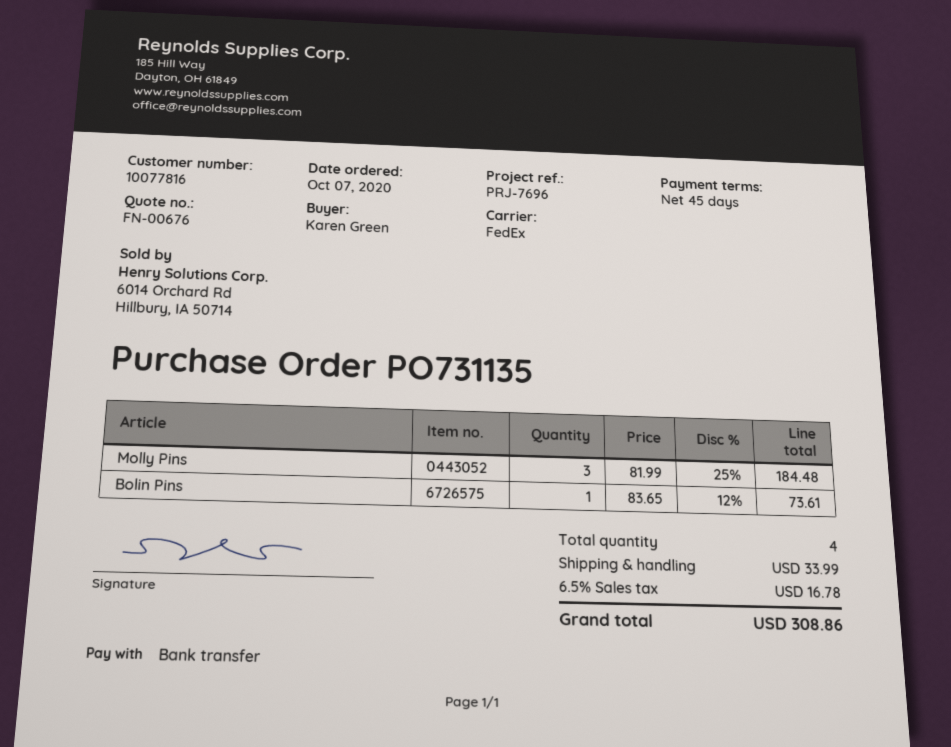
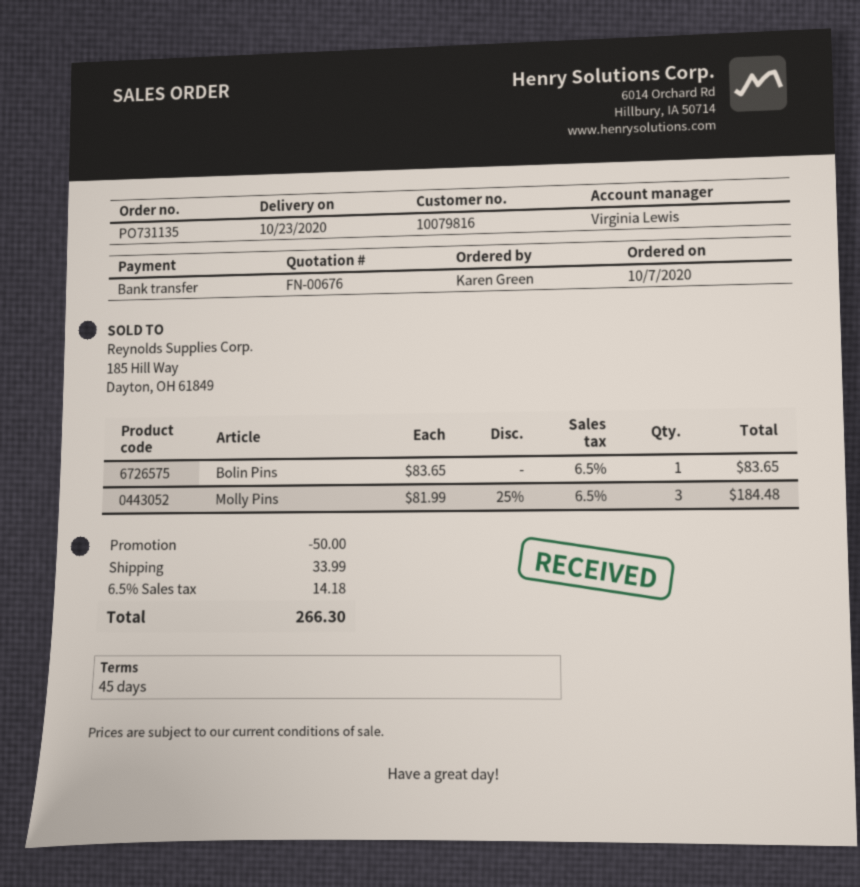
customer number: 10077816 -> 10079816
Bolin Pins: 1 x 83.65 - 12% = 73.61 -> 1 x 83.65 = 83.65
discount: none -> 50.00
tax: 6.5% = 16.78 -> 6.5% = 14.18
total: 308.86 -> 266.30

